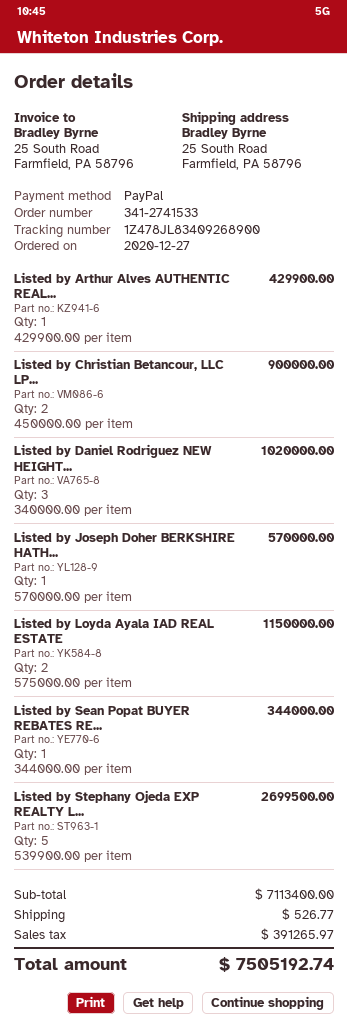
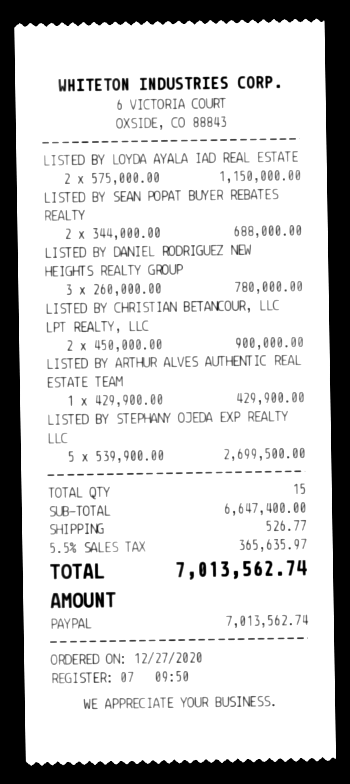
Listed by Daniel Rodriguez NEW HEIGHT...: 3 x 340000.00 = 1020000.00 -> 3 x 260000.00 = 780000.00
Listed by Joseph Doher BERKSHIRE HATH...: 1 x 570000.00 = 570000.00 -> none
Listed by Sean Popat BUYER REBATES RE...: 1 x 344000.00 = 344000.00 -> 2 x 344000.00 = 688000.00
subtotal: 7113400.00 -> 6647400.00
tax: 391265.97 -> 365635.97
total: 7505192.74 -> 7013562.74

